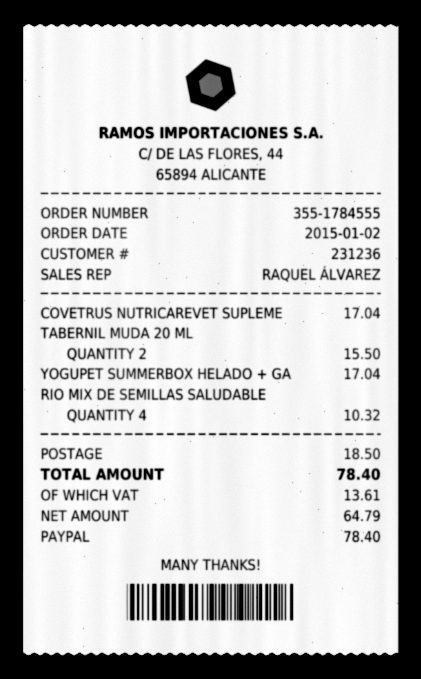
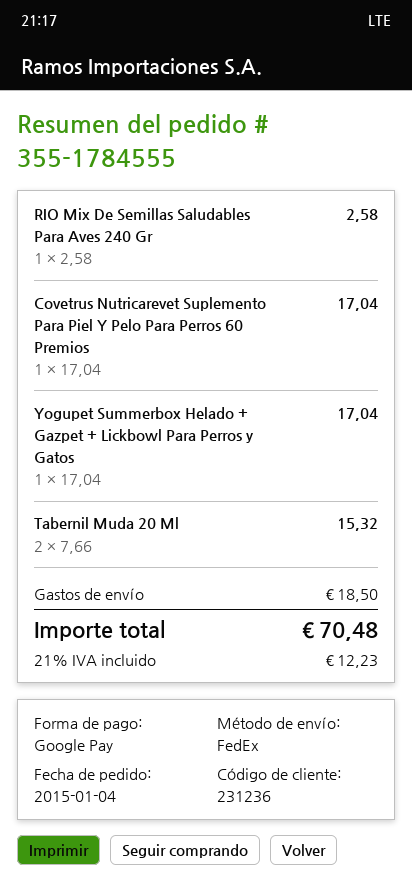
order date: 2015-01-02 -> 2015-01-04
payment method: PayPal -> Google Pay
TABERNIL MUDA 20 ML: 2 for 15.50 -> 2 for 15.32
RIO MIX DE SEMILLAS SALUDABLE: 4 for 10.32 -> 1 for 2.58
tax: 13.61 -> 12.23
total: 78.40 -> 70.48

